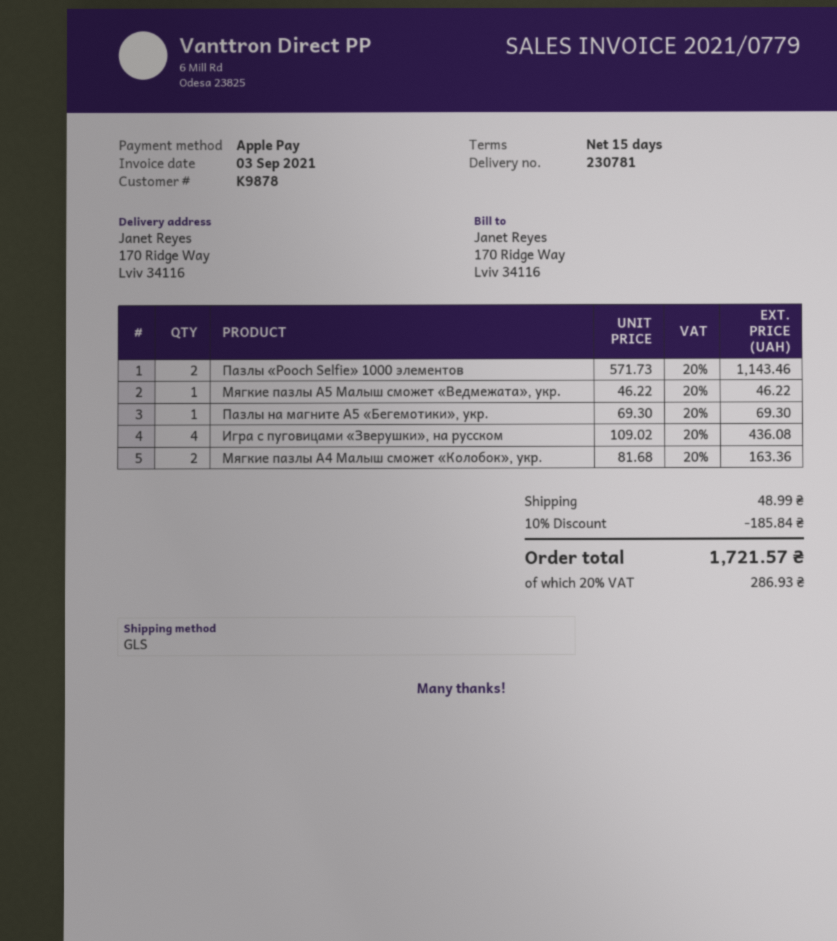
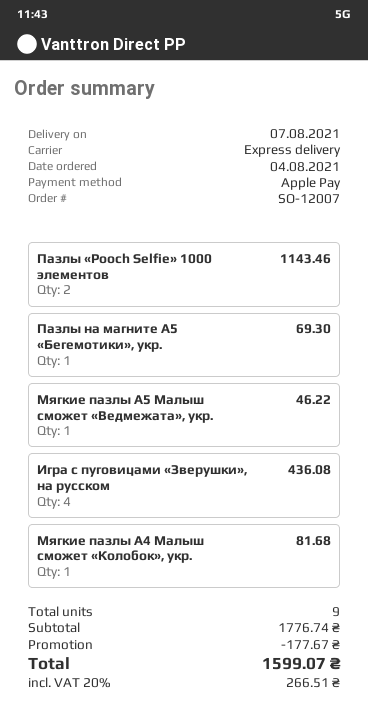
shipping method: GLS -> express
Мягкие пазлы А4 Малыш сможет «Колобок», укр.: 2 for 163.36 -> 1 for 81.68
discount: 185.84 -> 177.67
shipping: 48.99 -> none
tax: 20% = 286.93 -> 20% = 266.51
total: 1721.57 -> 1599.07

